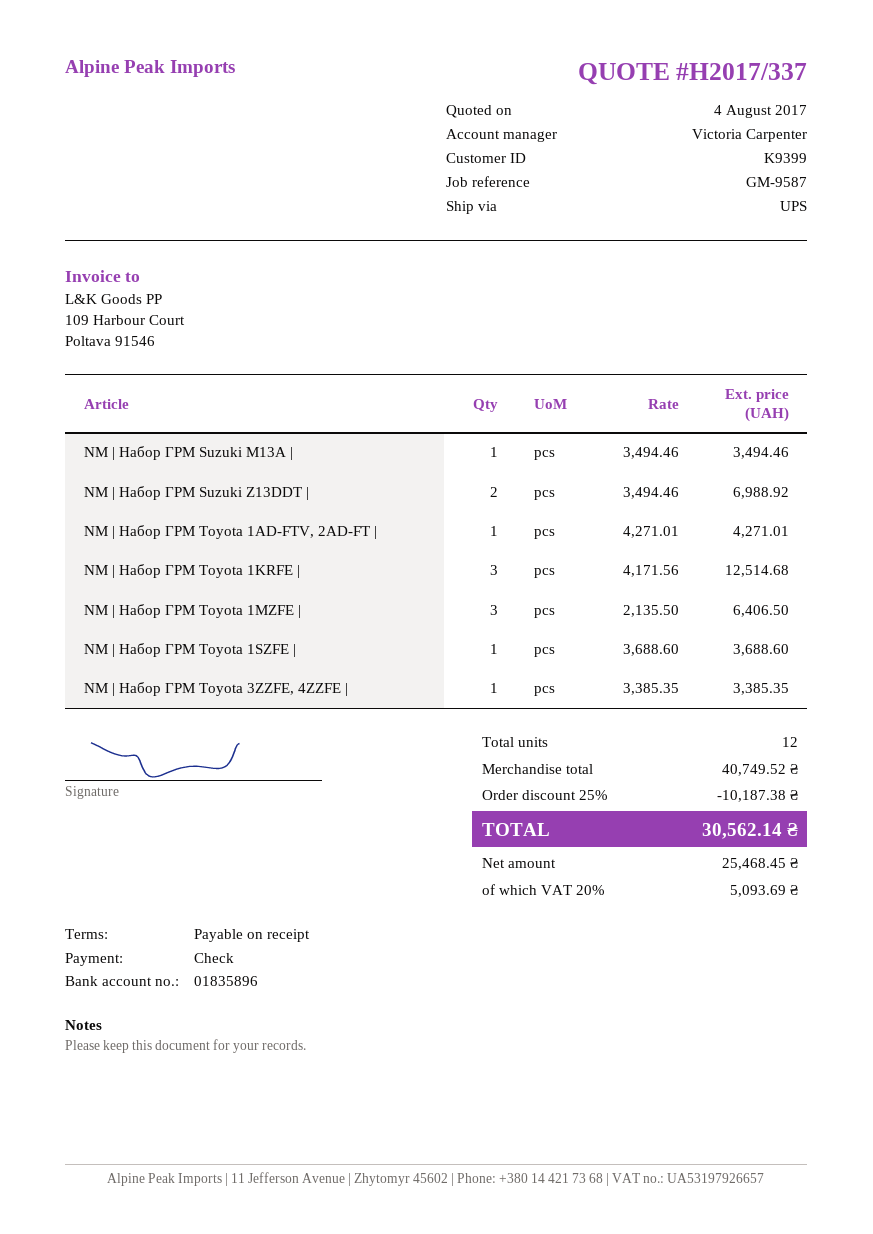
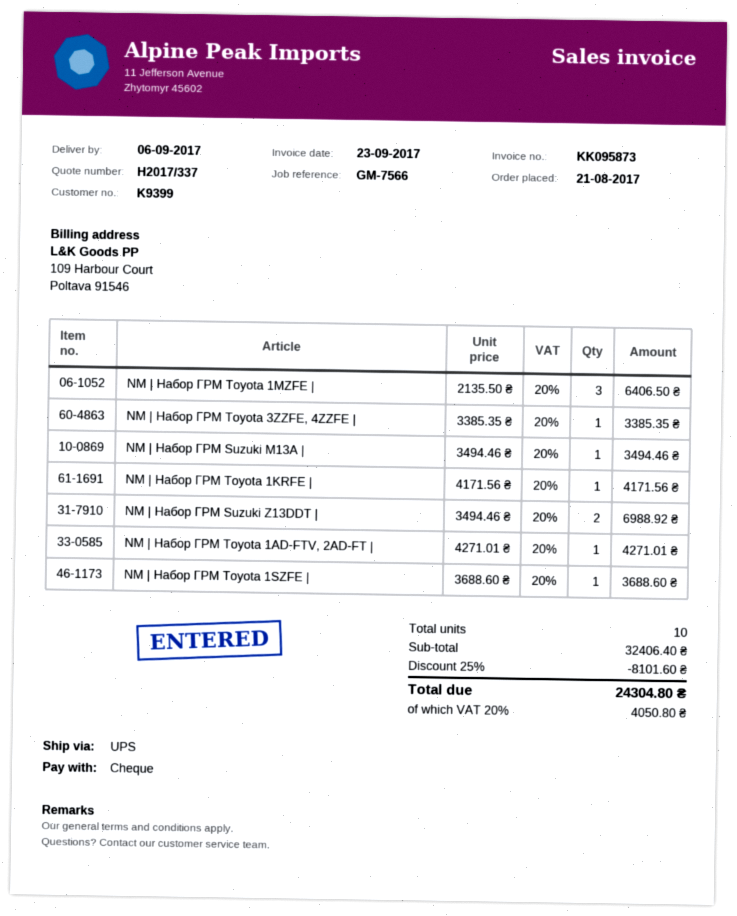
reference: GM-9587 -> GM-7566
NM | Набор ГРМ Toyota 1KRFE |: 3 x 4171.56 = 12514.68 -> 1 x 4171.56 = 4171.56
total quantity: 12 -> 10
subtotal: 40749.52 -> 32406.40
discount: 25% = 10187.38 -> 25% = 8101.60
tax: 20% = 5093.69 -> 20% = 4050.80
total: 30562.14 -> 24304.80

